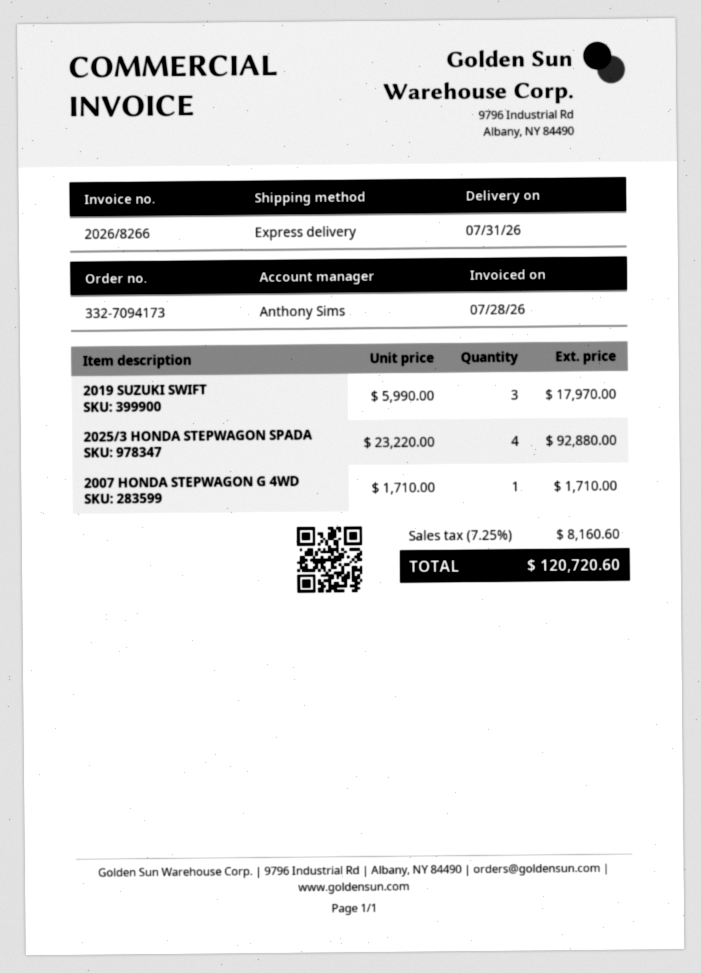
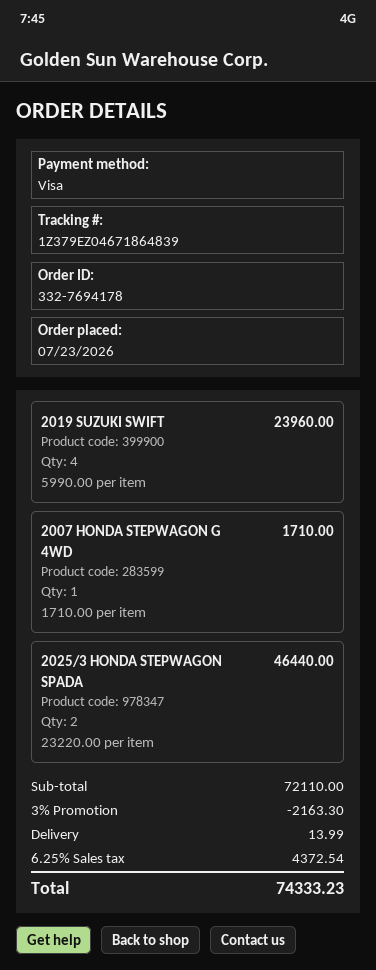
order number: 332-7094173 -> 332-7694178
2019 SUZUKI SWIFT: 3 x 5990.00 = 17970.00 -> 4 x 5990.00 = 23960.00
2025/3 HONDA STEPWAGON SPADA: 4 x 23220.00 = 92880.00 -> 2 x 23220.00 = 46440.00
discount: none -> 3% = 2163.30
shipping: none -> 13.99
tax: 7.25% = 8160.60 -> 6.25% = 4372.54
total: 120720.60 -> 74333.23

